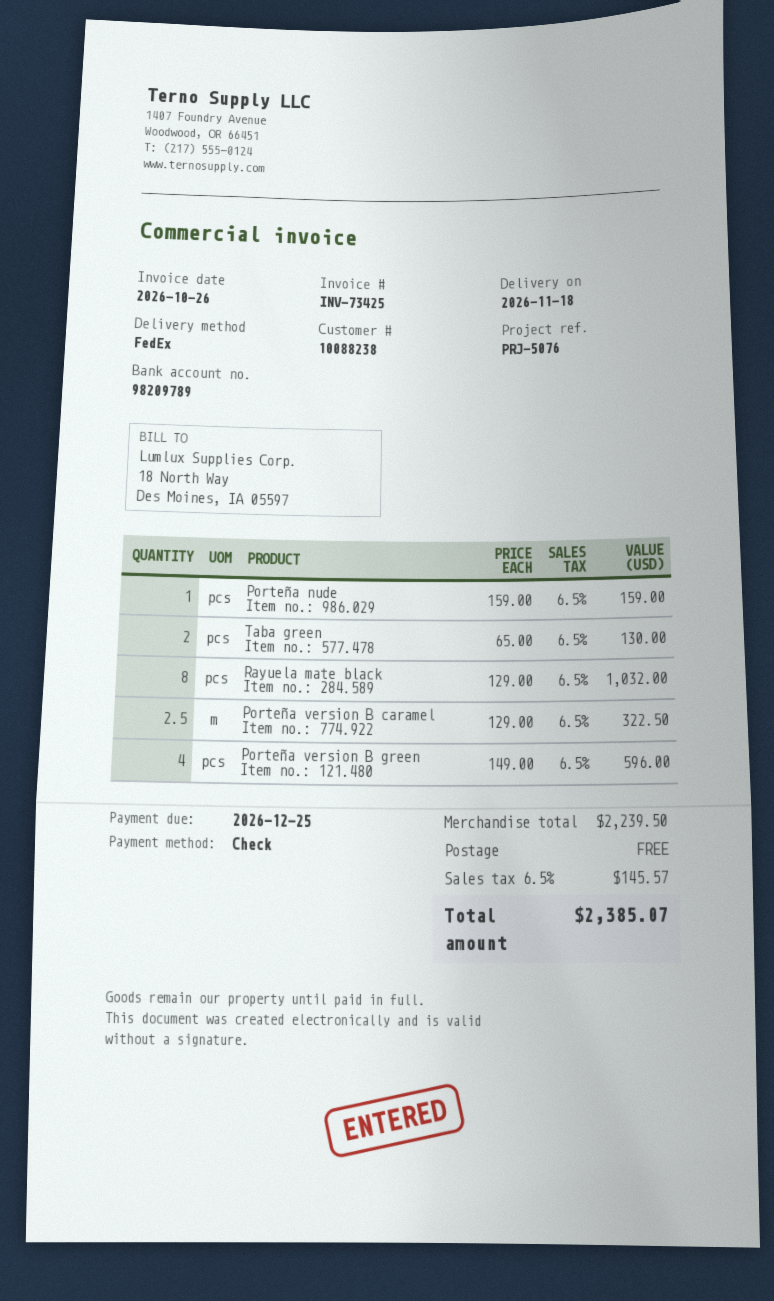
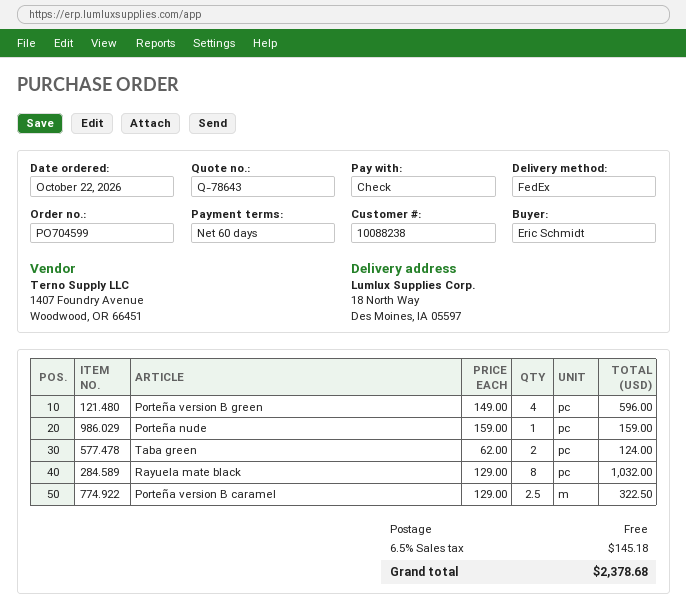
Taba green: 2 x 65.00 = 130.00 -> 2 x 62.00 = 124.00
tax: 6.5% = 145.57 -> 6.5% = 145.18
total: 2385.07 -> 2378.68

